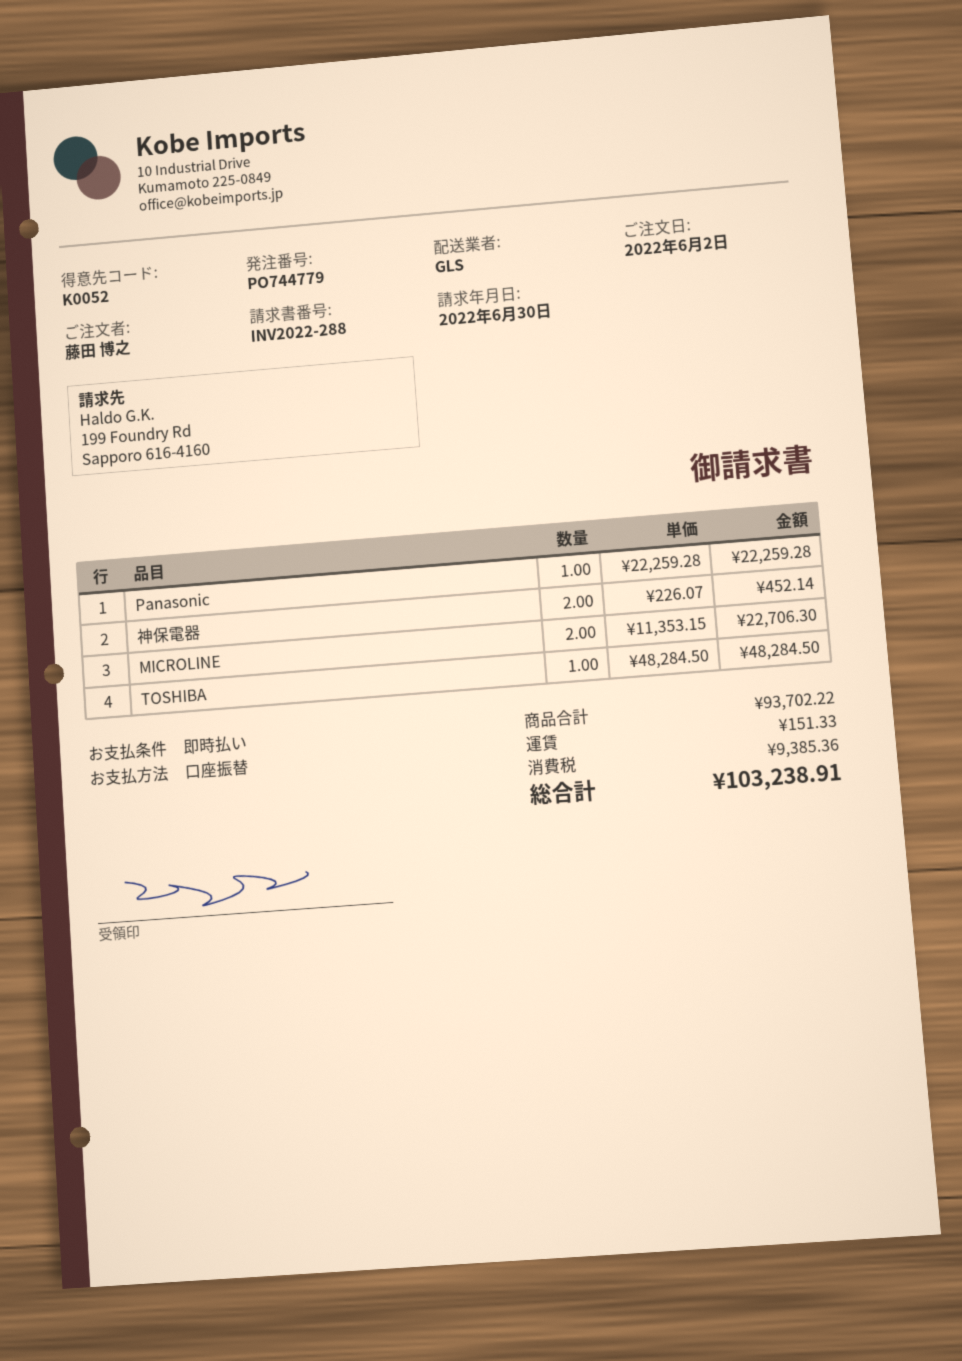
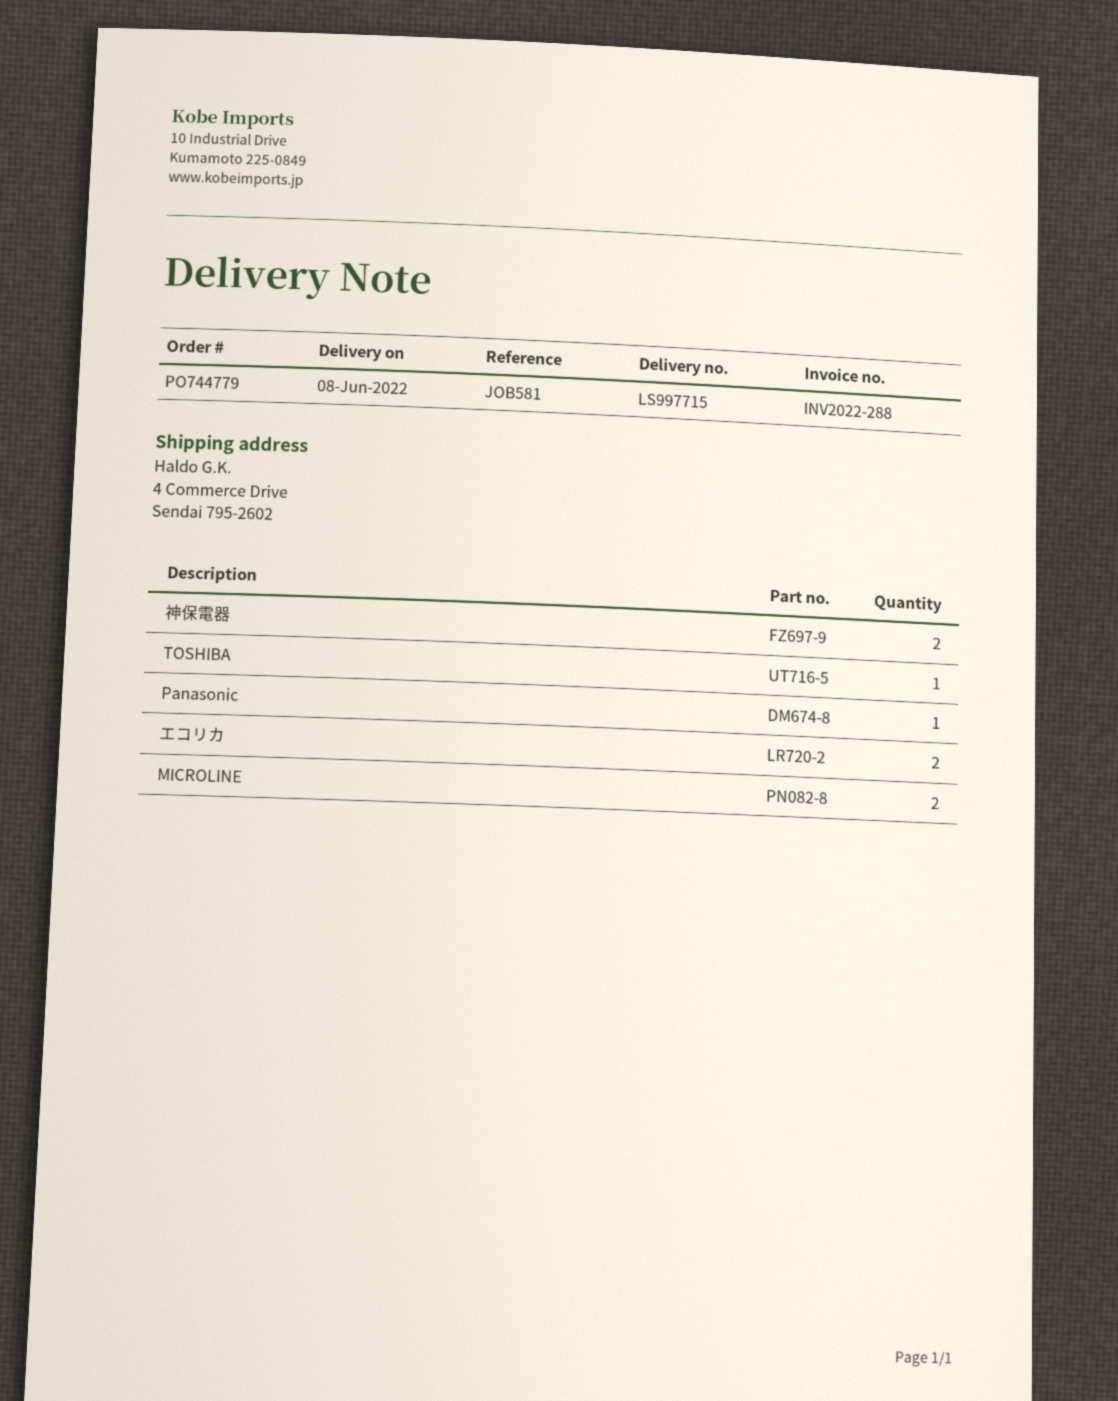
エコリカ: none -> 2

